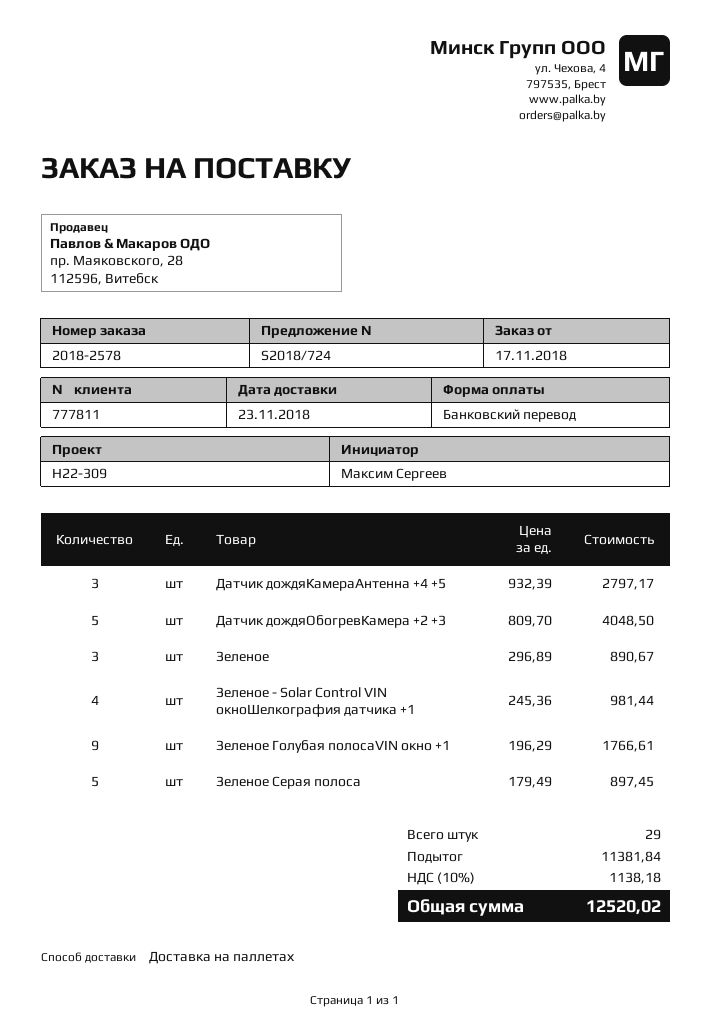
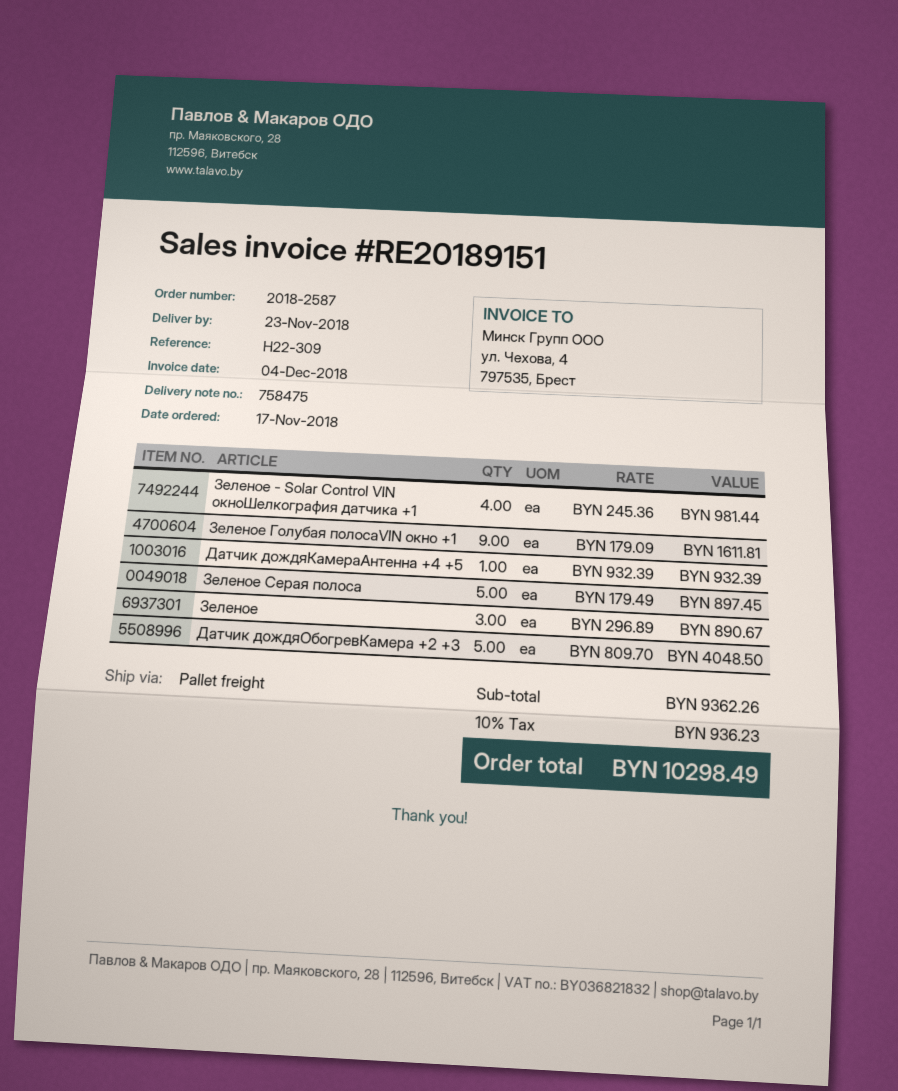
order number: 2018-2578 -> 2018-2587
Датчик дождяКамераАнтенна +4 +5: 3 x 932.39 = 2797.17 -> 1 x 932.39 = 932.39
Зеленое Голубая полосаVIN окно +1: 9 x 196.29 = 1766.61 -> 9 x 179.09 = 1611.81
subtotal: 11381.84 -> 9362.26
tax: 10% = 1138.18 -> 10% = 936.23
total: 12520.02 -> 10298.49

